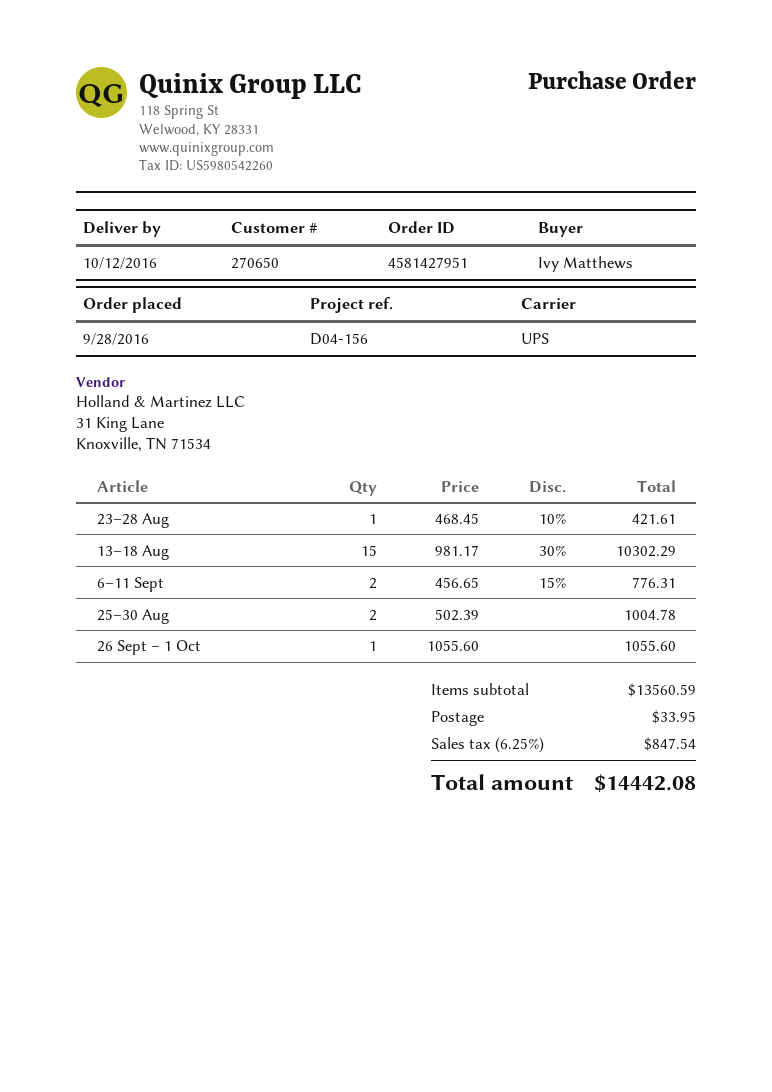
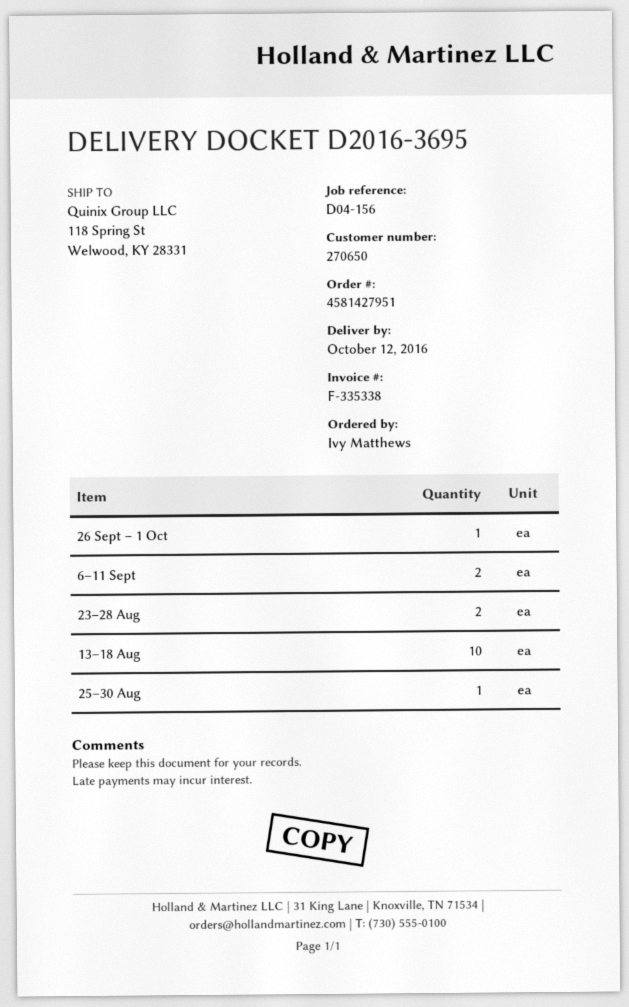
23–28 Aug: 1 -> 2
13–18 Aug: 15 -> 10
25–30 Aug: 2 -> 1

